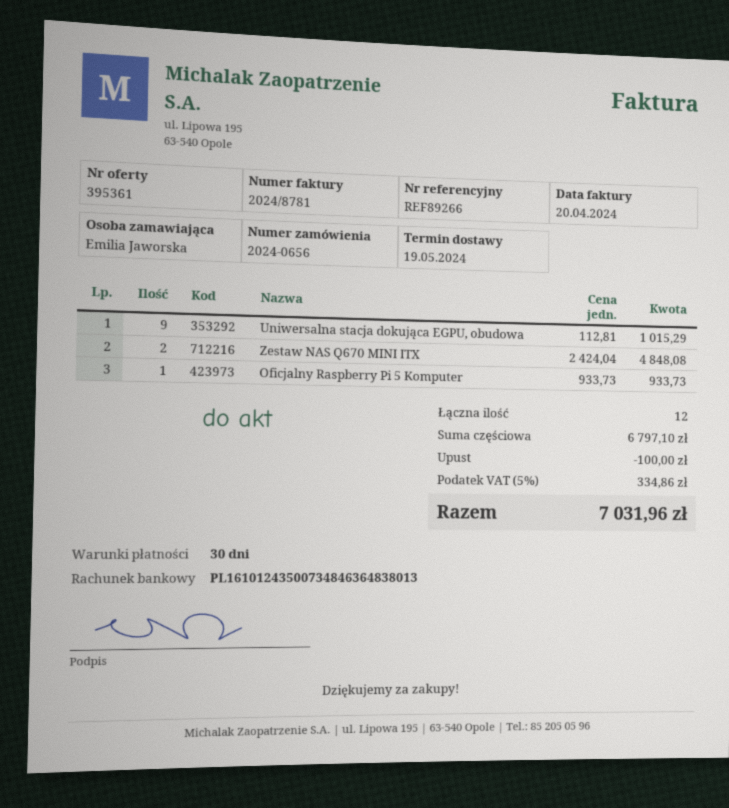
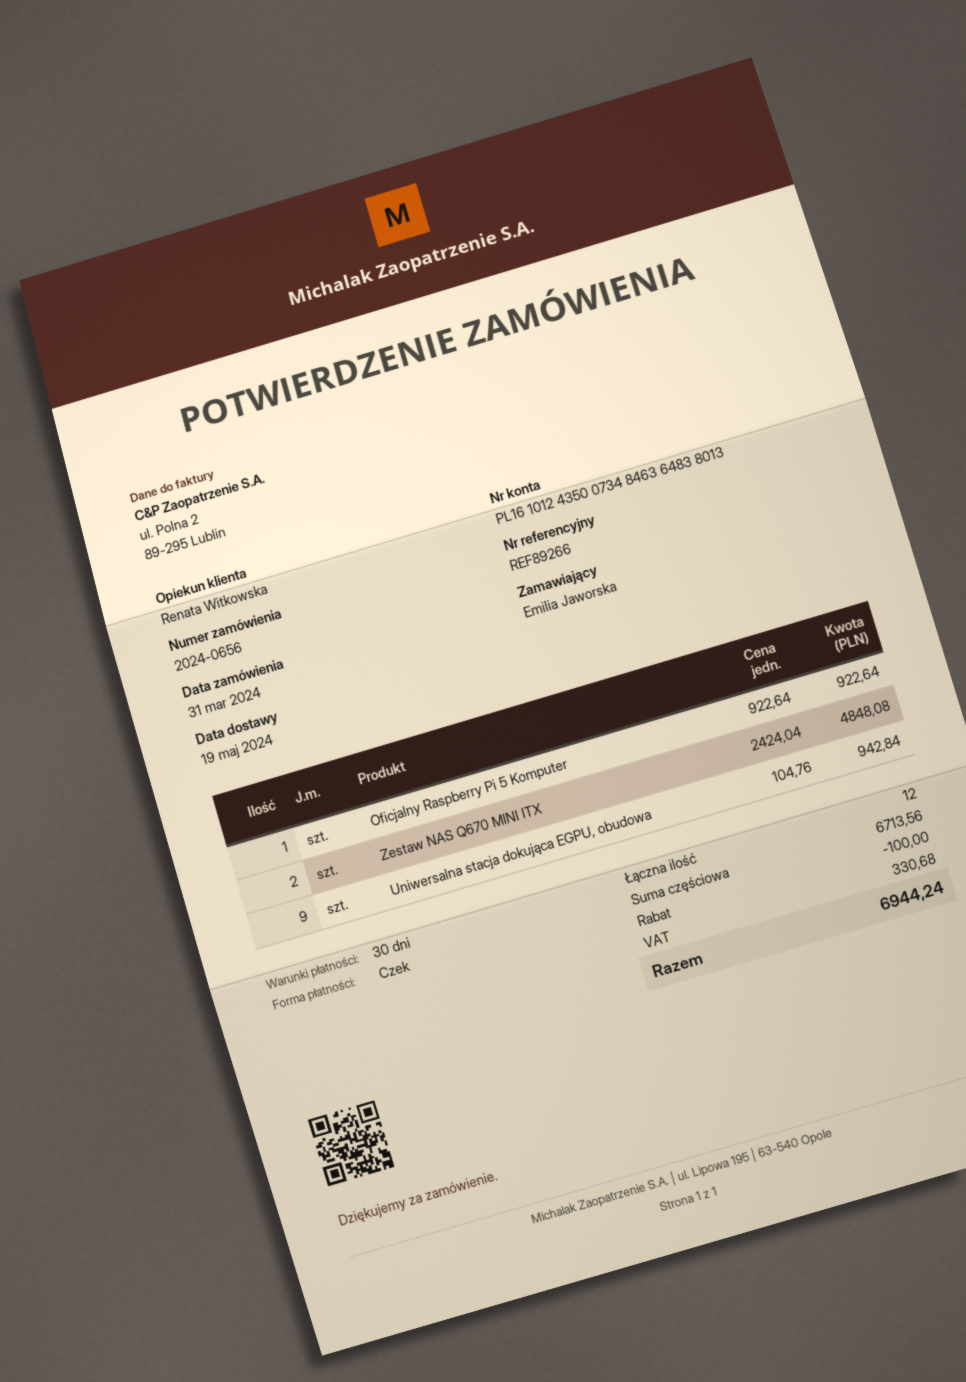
Uniwersalna stacja dokująca EGPU, obudowa: 9 x 112.81 = 1015.29 -> 9 x 104.76 = 942.84
Oficjalny Raspberry Pi 5 Komputer: 1 x 933.73 = 933.73 -> 1 x 922.64 = 922.64
subtotal: 6797.10 -> 6713.56
tax: 334.86 -> 330.68
total: 7031.96 -> 6944.24

